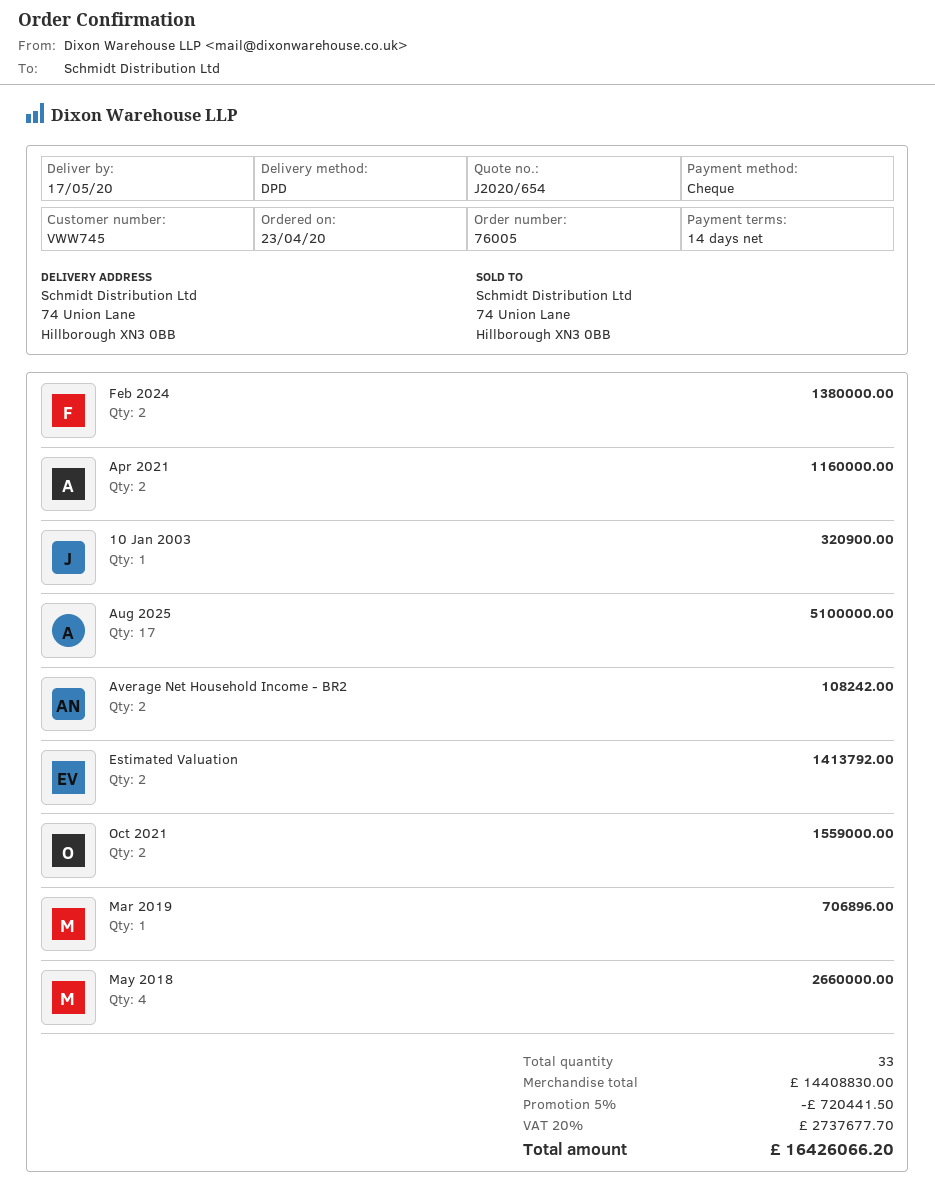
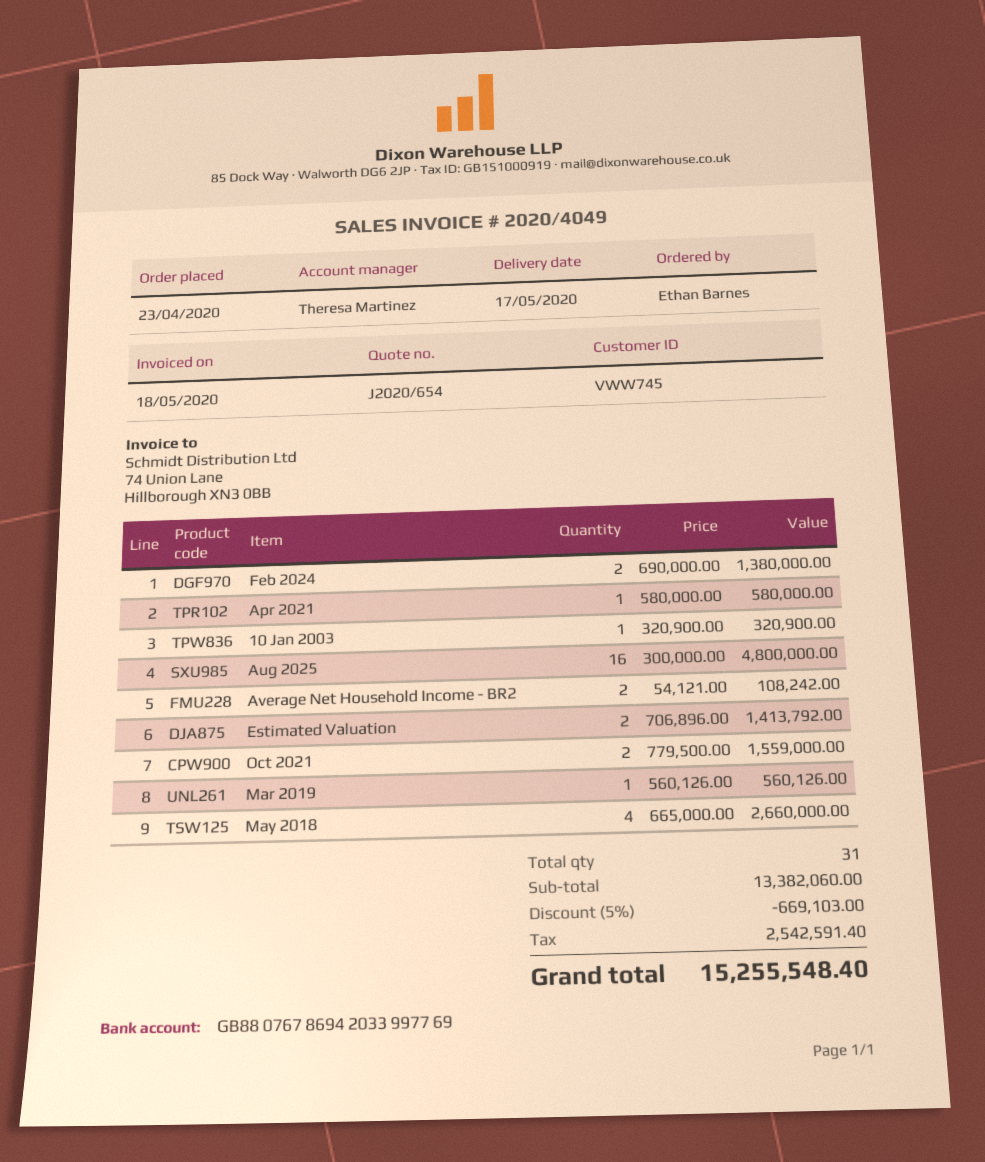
Apr 2021: 2 for 1160000.00 -> 1 for 580000.00
Aug 2025: 17 for 5100000.00 -> 16 for 4800000.00
Mar 2019: 1 for 706896.00 -> 1 for 560126.00
total quantity: 33 -> 31
subtotal: 14408830.00 -> 13382060.00
discount: 5% = 720441.50 -> 5% = 669103.00
tax: 2737677.70 -> 2542591.40
total: 16426066.20 -> 15255548.40

